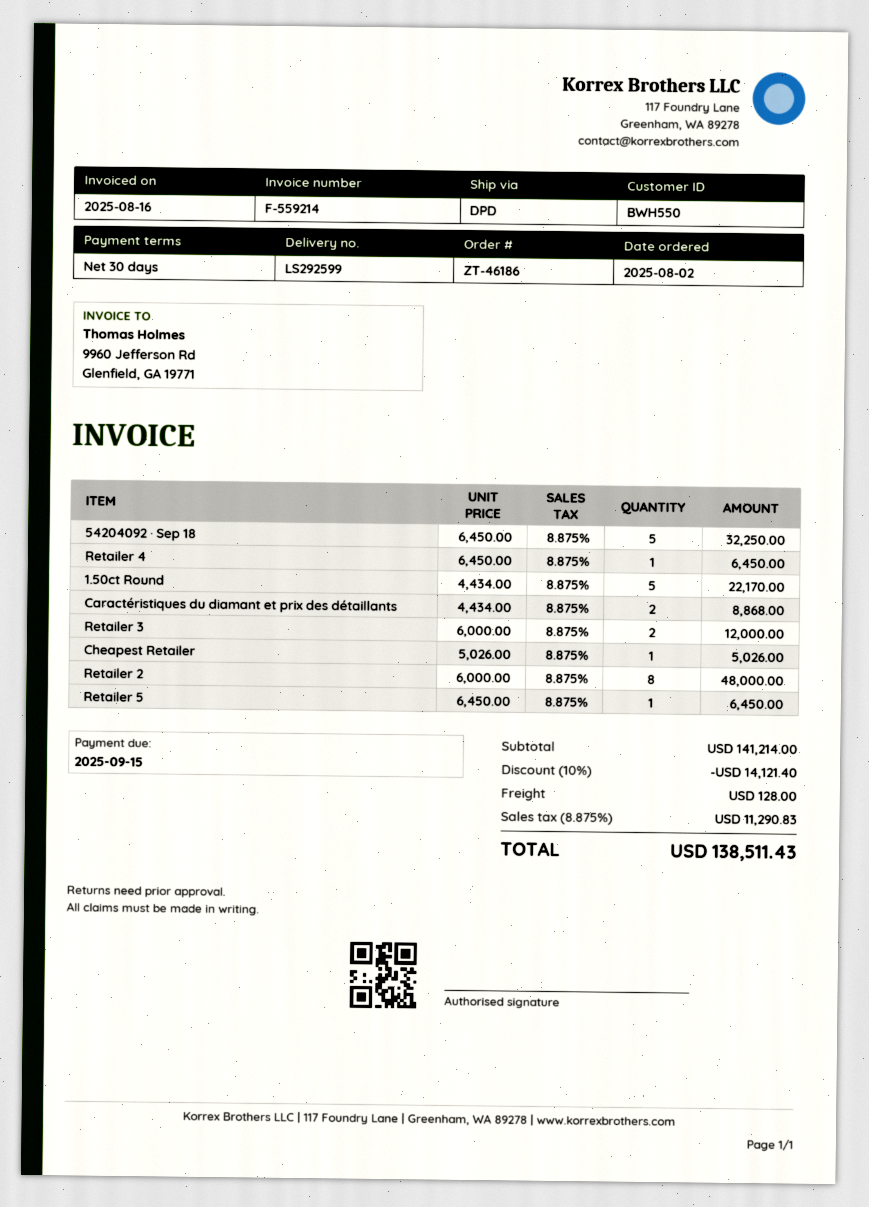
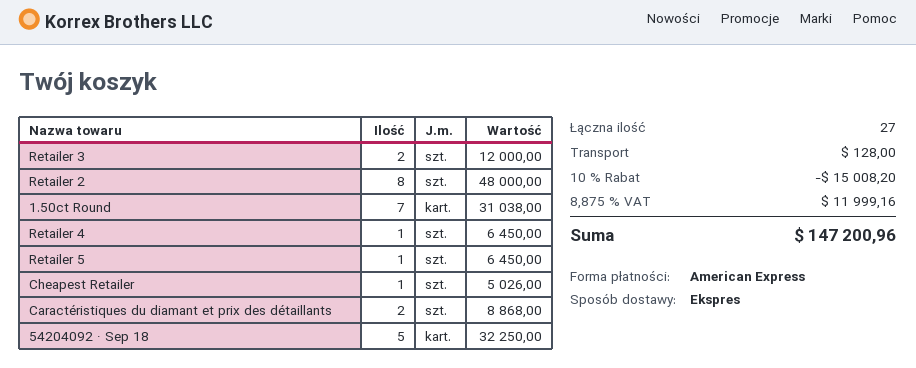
shipping method: DPD -> express
1.50ct Round: 5 for 22170.00 -> 7 for 31038.00
discount: 10% = 14121.40 -> 10% = 15008.20
tax: 8.875% = 11290.83 -> 8.875% = 11999.16
total: 138511.43 -> 147200.96

